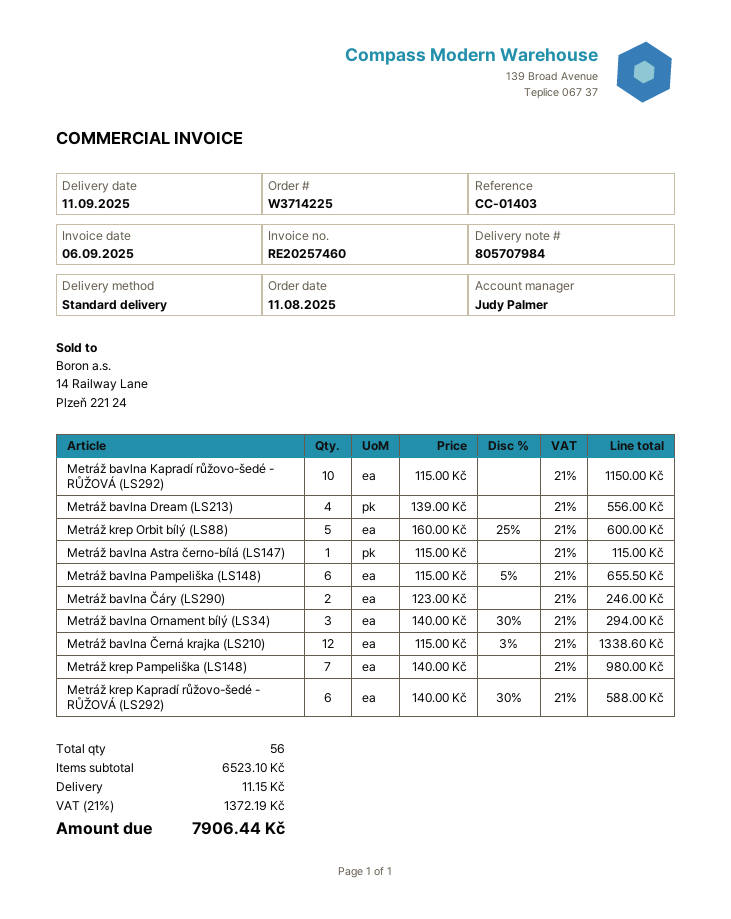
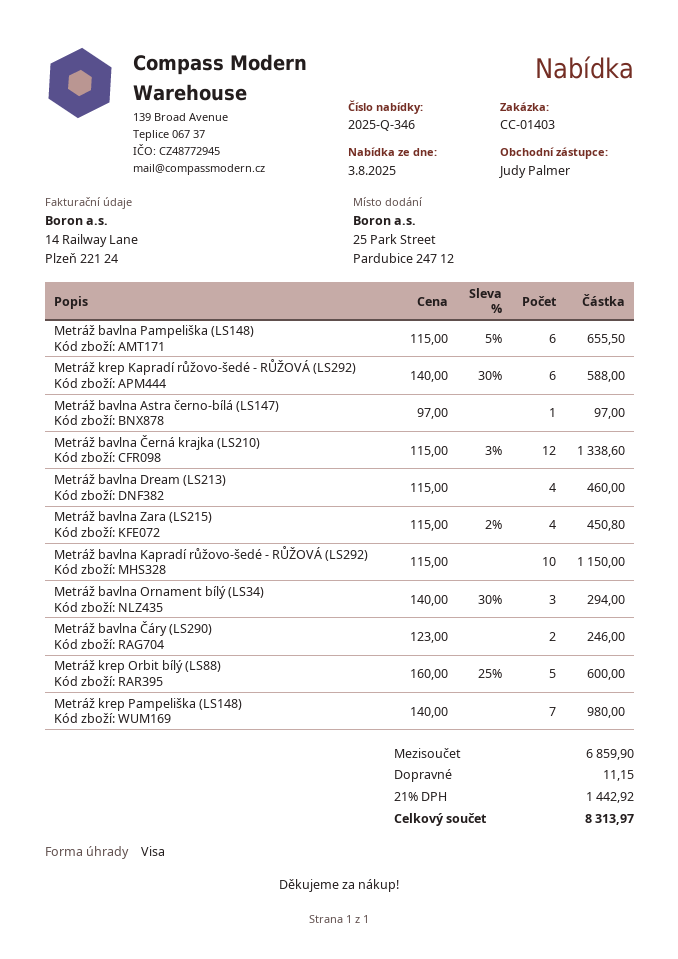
Metráž bavlna Dream (LS213): 4 x 139.00 = 556.00 -> 4 x 115.00 = 460.00
Metráž bavlna Astra černo-bílá (LS147): 1 x 115.00 = 115.00 -> 1 x 97.00 = 97.00
Metráž bavlna Zara (LS215): none -> 4 x 115.00 - 2% = 450.80
subtotal: 6523.10 -> 6859.90
tax: 21% = 1372.19 -> 21% = 1442.92
total: 7906.44 -> 8313.97

